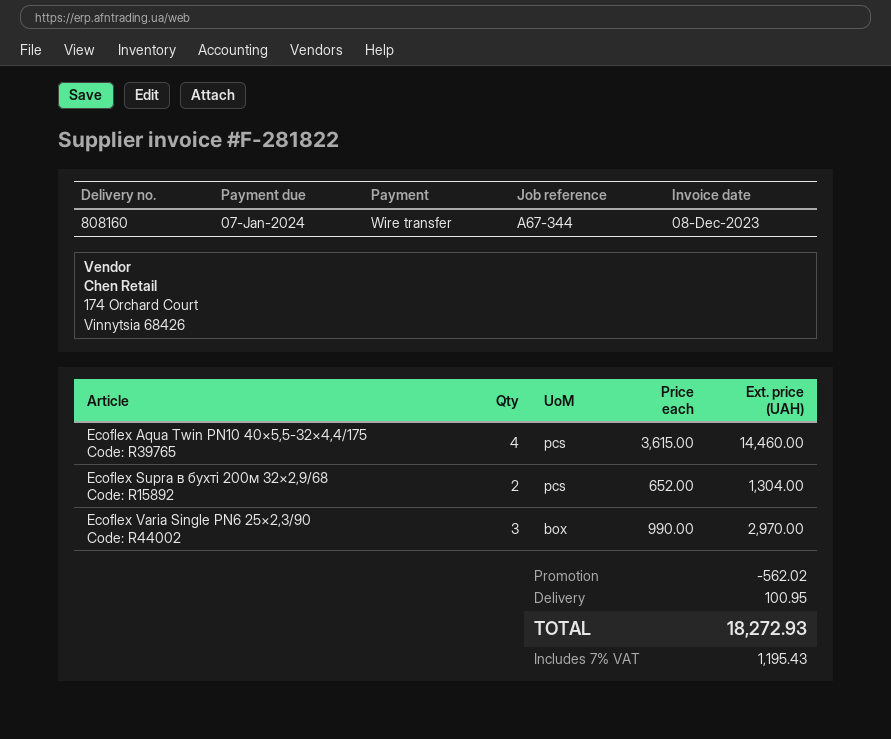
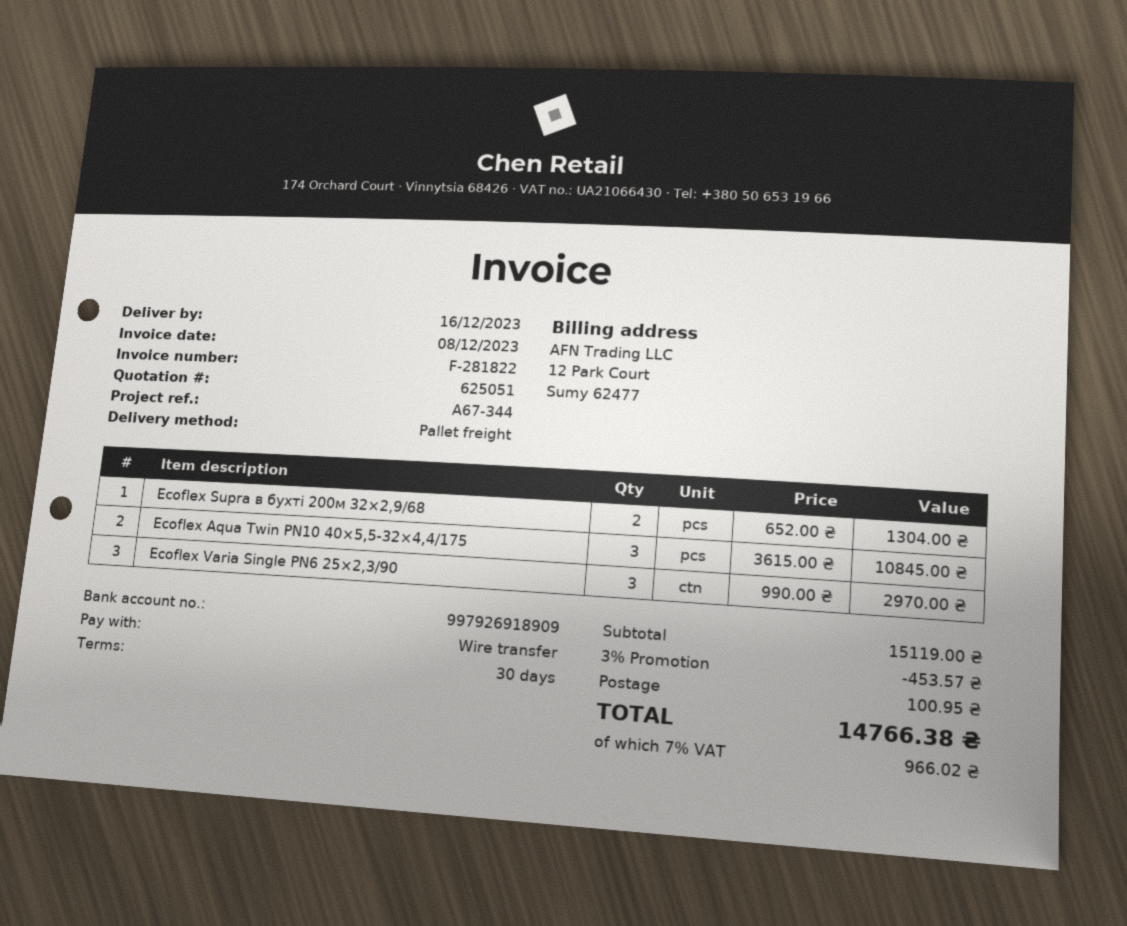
Ecoflex Aqua Twin PN10 40×5,5-32×4,4/175: 4 x 3615.00 = 14460.00 -> 3 x 3615.00 = 10845.00
discount: 562.02 -> 453.57
tax: 7% = 1195.43 -> 7% = 966.02
total: 18272.93 -> 14766.38

